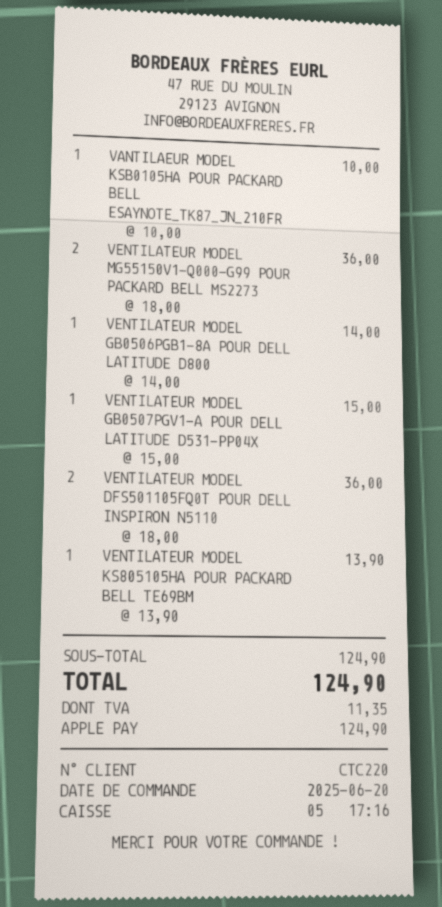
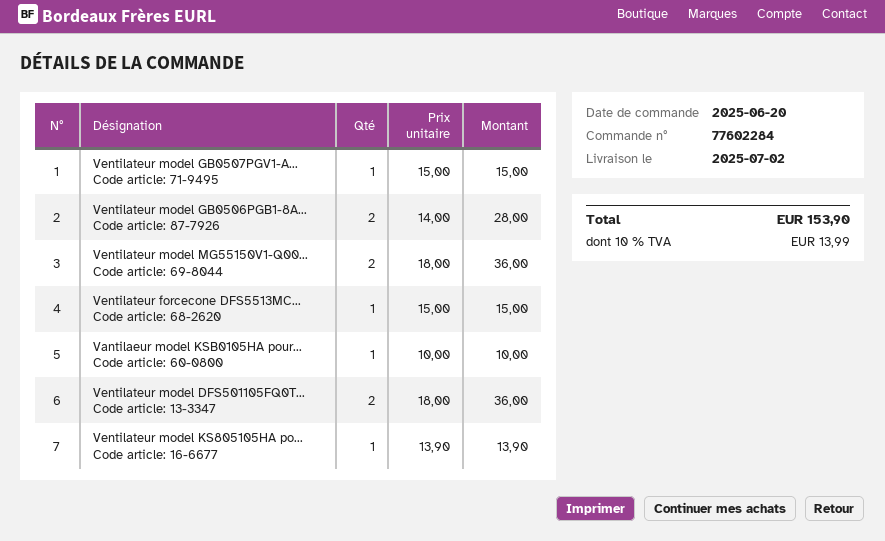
VENTILATEUR MODEL GB0506PGB1-8A POUR DELL LATITUDE D800: 1 x 14.00 = 14.00 -> 2 x 14.00 = 28.00
Ventilateur forcecone DFS5513MC...: none -> 1 x 15.00 = 15.00
tax: 11.35 -> 13.99
total: 124.90 -> 153.90

